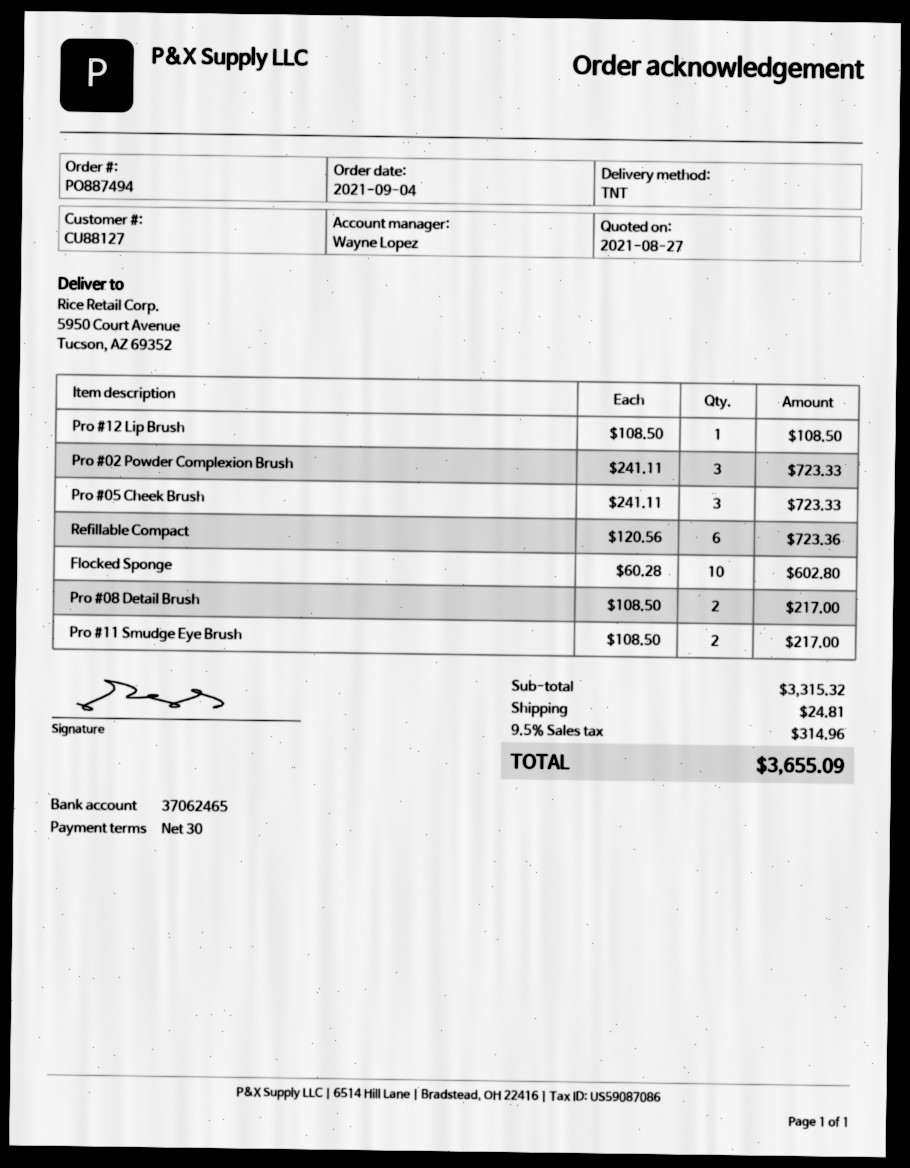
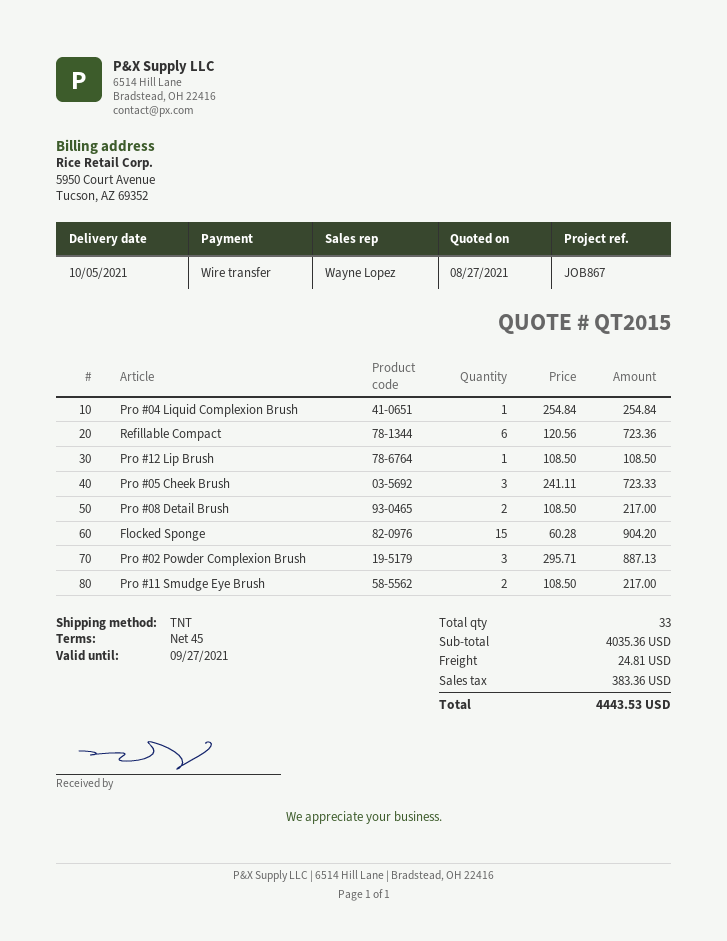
payment terms: 30 days -> 45 days
Pro #02 Powder Complexion Brush: 3 x 241.11 = 723.33 -> 3 x 295.71 = 887.13
Flocked Sponge: 10 x 60.28 = 602.80 -> 15 x 60.28 = 904.20
Pro #04 Liquid Complexion Brush: none -> 1 x 254.84 = 254.84
subtotal: 3315.32 -> 4035.36
tax: 314.96 -> 383.36
total: 3655.09 -> 4443.53

